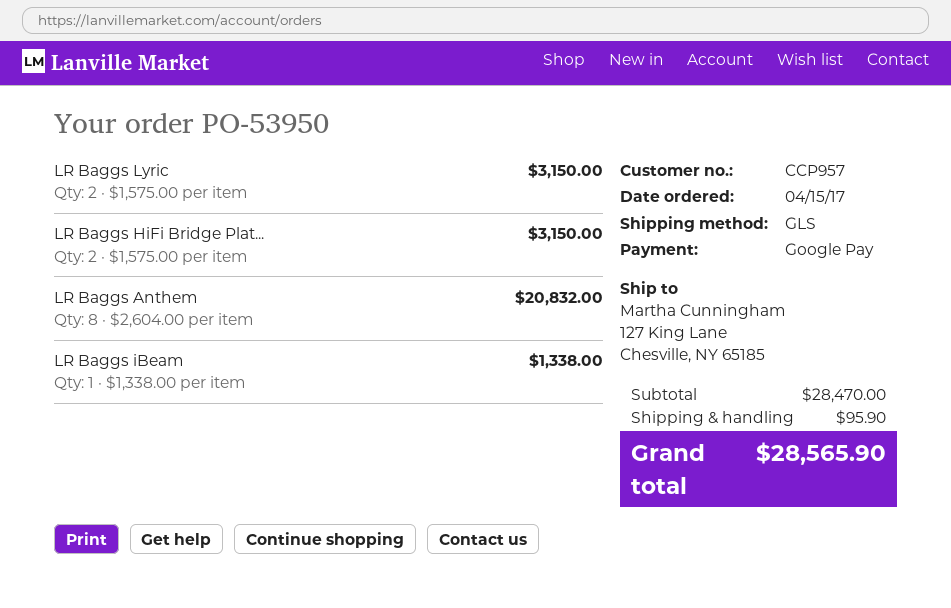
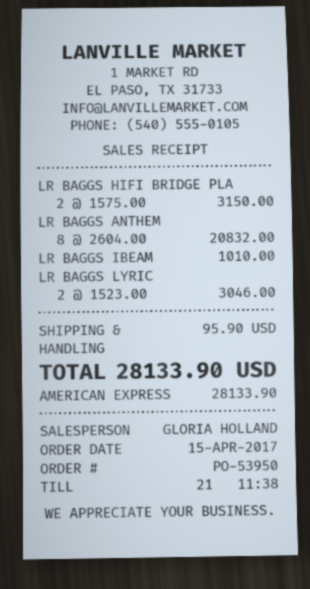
payment method: Google Pay -> American Express
LR Baggs Lyric: 2 x 1575.00 = 3150.00 -> 2 x 1523.00 = 3046.00
LR Baggs iBeam: 1 x 1338.00 = 1338.00 -> 1 x 1010.00 = 1010.00
total: 28565.90 -> 28133.90

